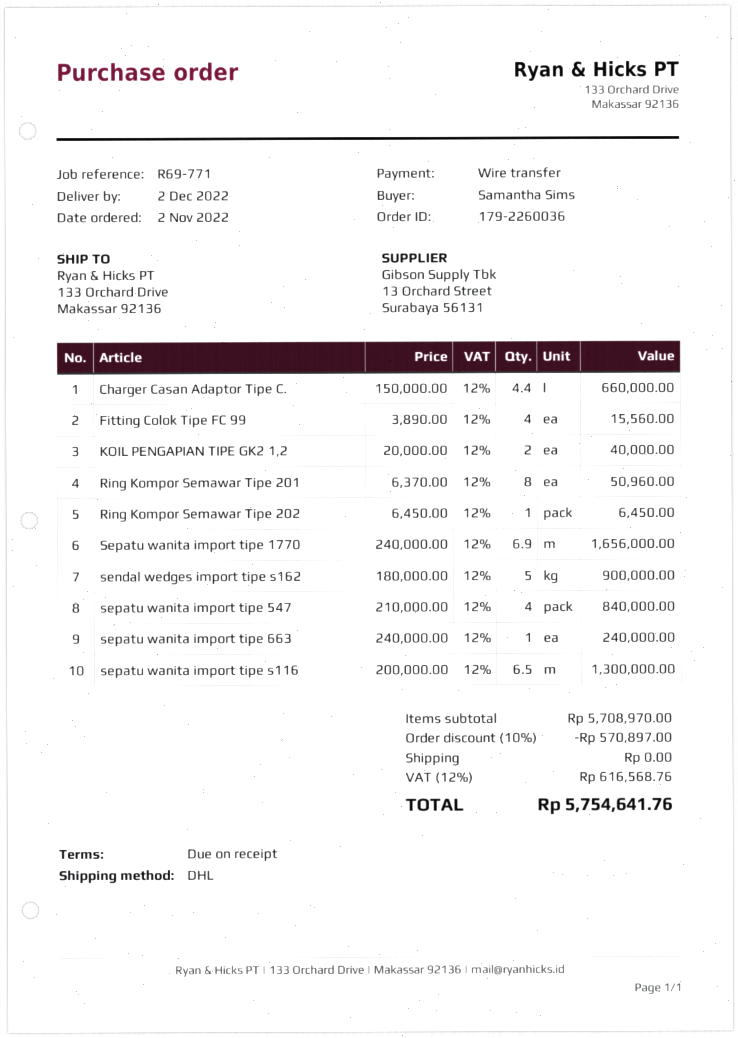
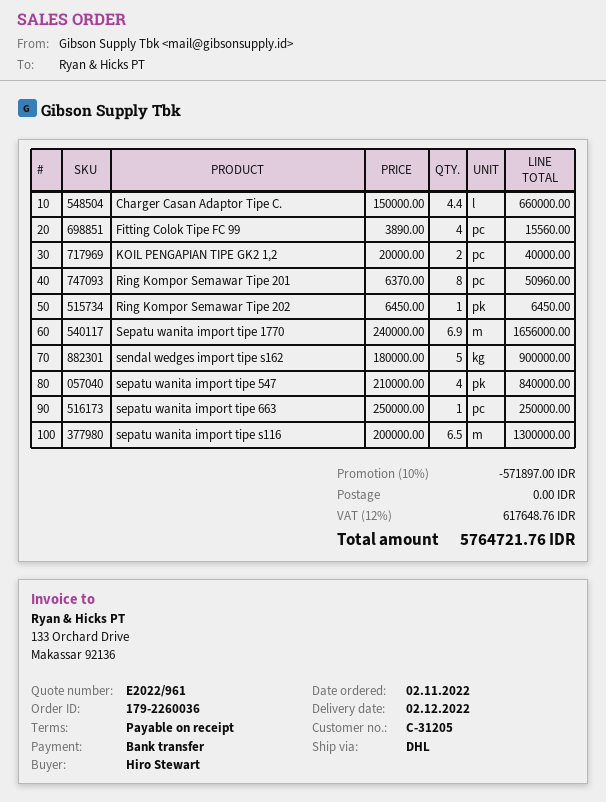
ordered by: Samantha Sims -> Hiro Stewart
sepatu wanita import tipe 663: 1 x 240000.00 = 240000.00 -> 1 x 250000.00 = 250000.00
discount: 10% = 570897.00 -> 10% = 571897.00
tax: 12% = 616568.76 -> 12% = 617648.76
total: 5754641.76 -> 5764721.76

